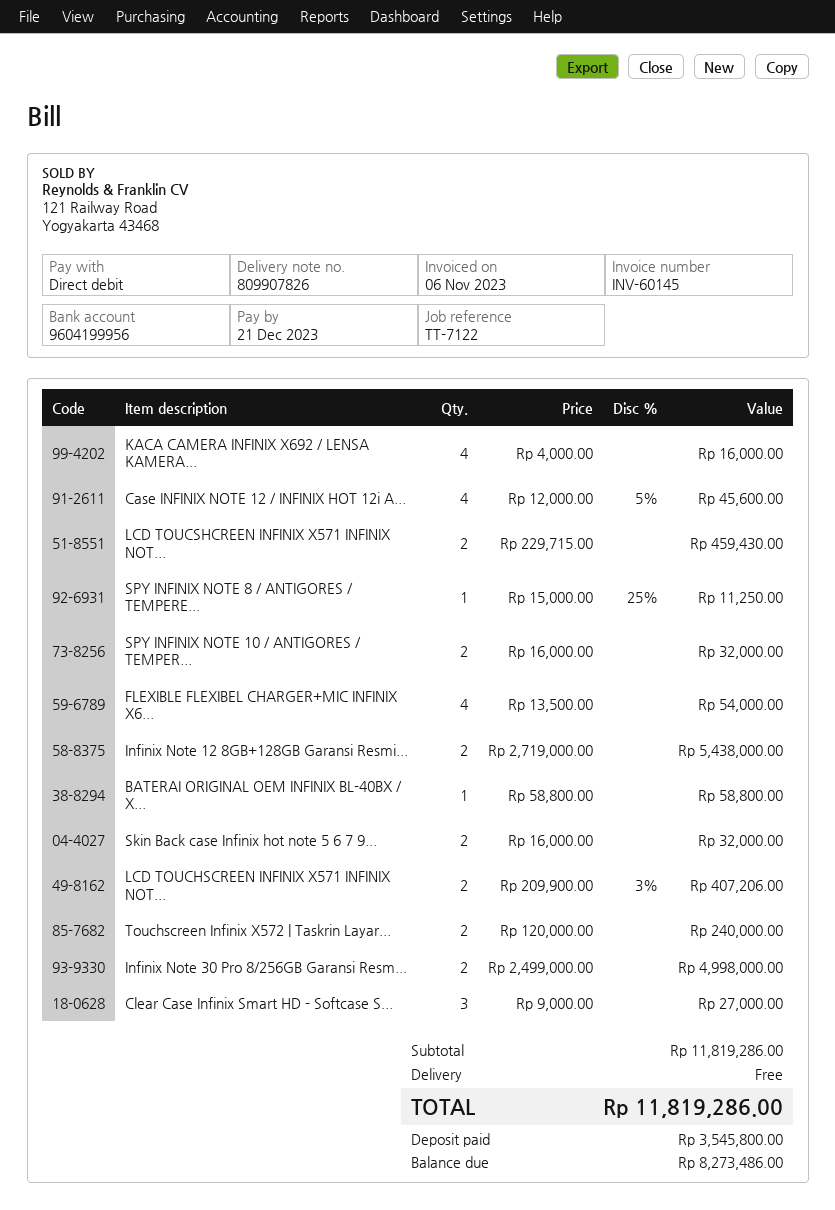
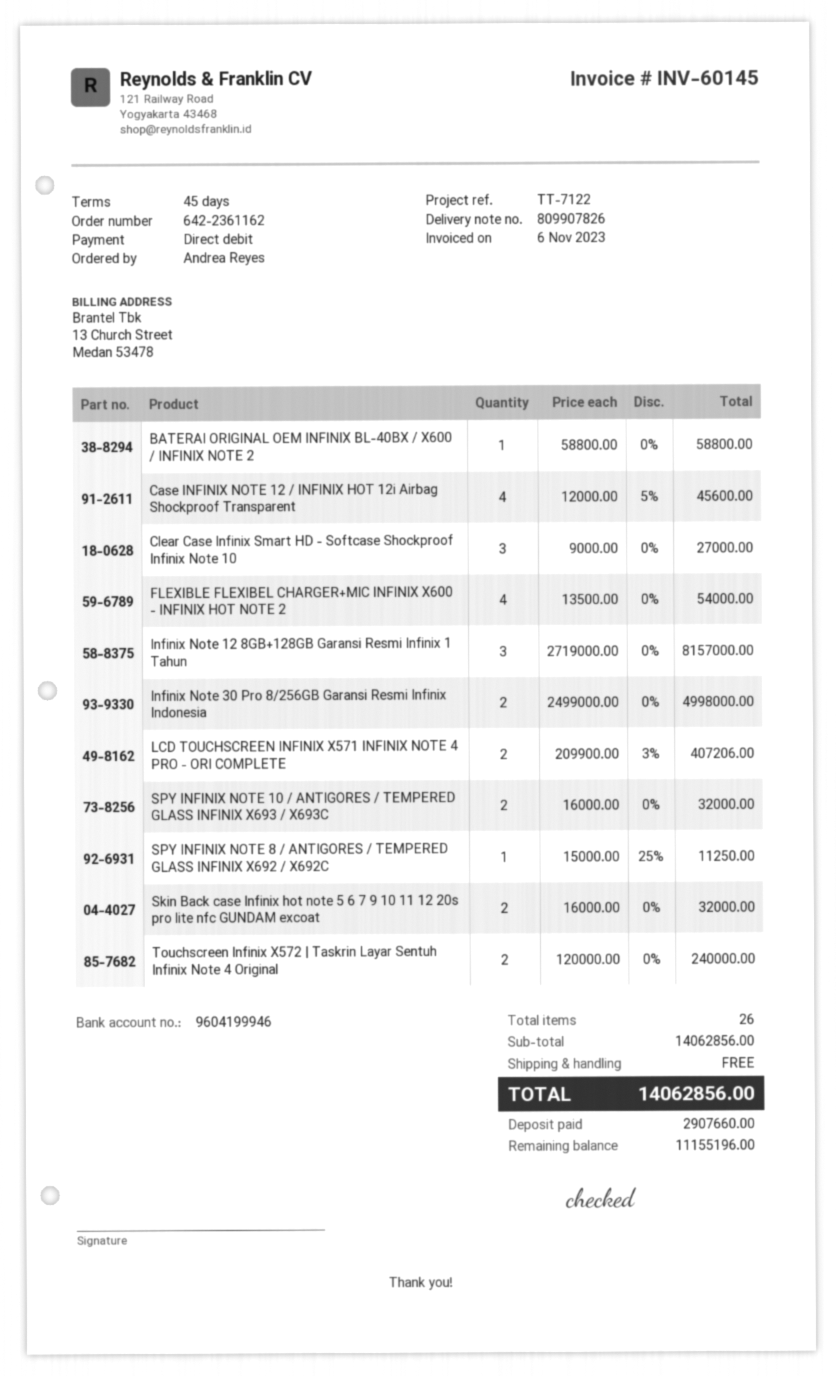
bank account: 9604199956 -> 9604199946
KACA CAMERA INFINIX X692 / LENSA KAMERA...: 4 x 4000.00 = 16000.00 -> none
LCD TOUCSHCREEN INFINIX X571 INFINIX NOT...: 2 x 229715.00 = 459430.00 -> none
Infinix Note 12 8GB+128GB Garansi Resmi...: 2 x 2719000.00 = 5438000.00 -> 3 x 2719000.00 = 8157000.00
subtotal: 11819286.00 -> 14062856.00
total: 11819286.00 -> 14062856.00
deposit: 3545800.00 -> 2907660.00
balance: 8273486.00 -> 11155196.00

